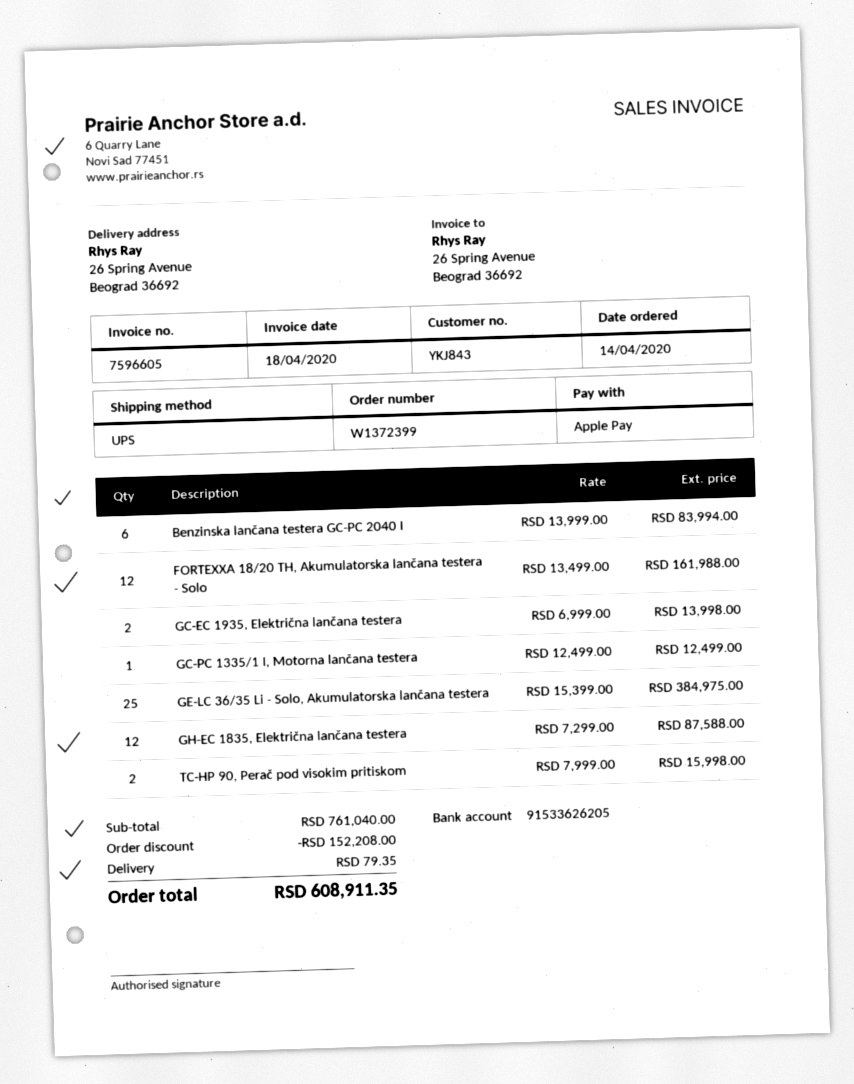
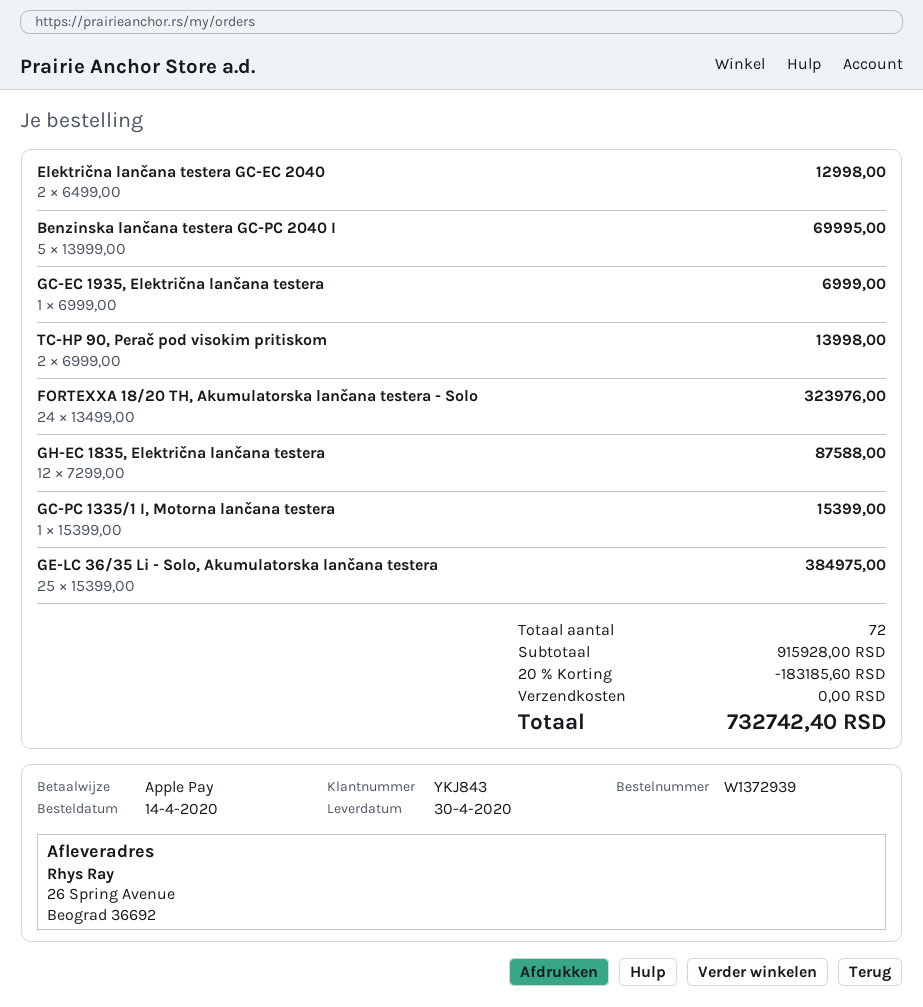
order number: W1372399 -> W1372939
Benzinska lančana testera GC-PC 2040 I: 6 x 13999.00 = 83994.00 -> 5 x 13999.00 = 69995.00
FORTEXXA 18/20 TH, Akumulatorska lančana testera - Solo: 12 x 13499.00 = 161988.00 -> 24 x 13499.00 = 323976.00
GC-EC 1935, Električna lančana testera: 2 x 6999.00 = 13998.00 -> 1 x 6999.00 = 6999.00
GC-PC 1335/1 I, Motorna lančana testera: 1 x 12499.00 = 12499.00 -> 1 x 15399.00 = 15399.00
TC-HP 90, Perač pod visokim pritiskom: 2 x 7999.00 = 15998.00 -> 2 x 6999.00 = 13998.00
Električna lančana testera GC-EC 2040: none -> 2 x 6499.00 = 12998.00
subtotal: 761040.00 -> 915928.00
discount: 152208.00 -> 183185.60
shipping: 79.35 -> 0.00
total: 608911.35 -> 732742.40

